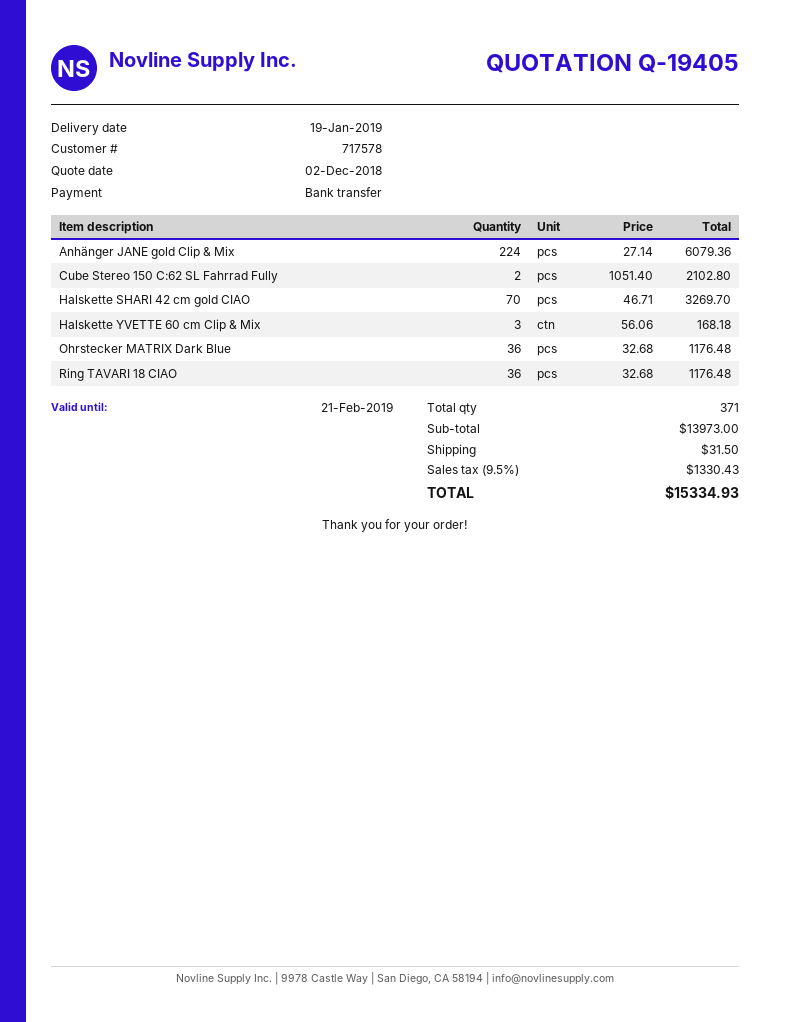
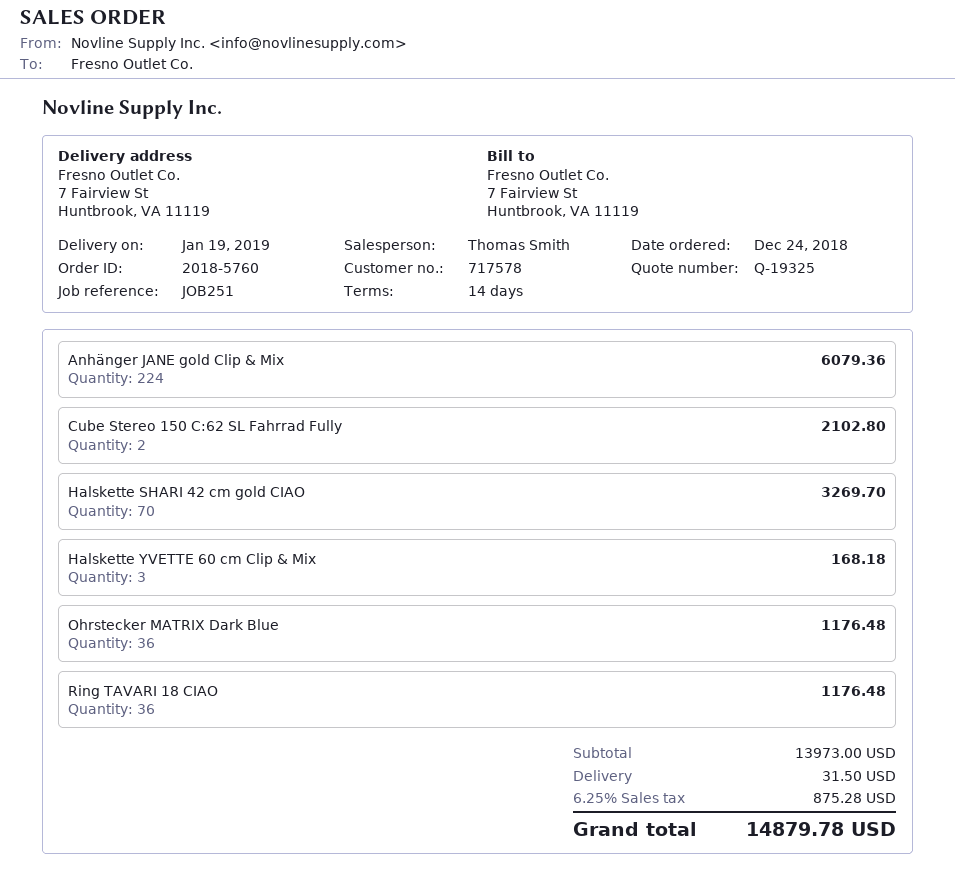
quote number: Q-19405 -> Q-19325
tax: 9.5% = 1330.43 -> 6.25% = 875.28
total: 15334.93 -> 14879.78

